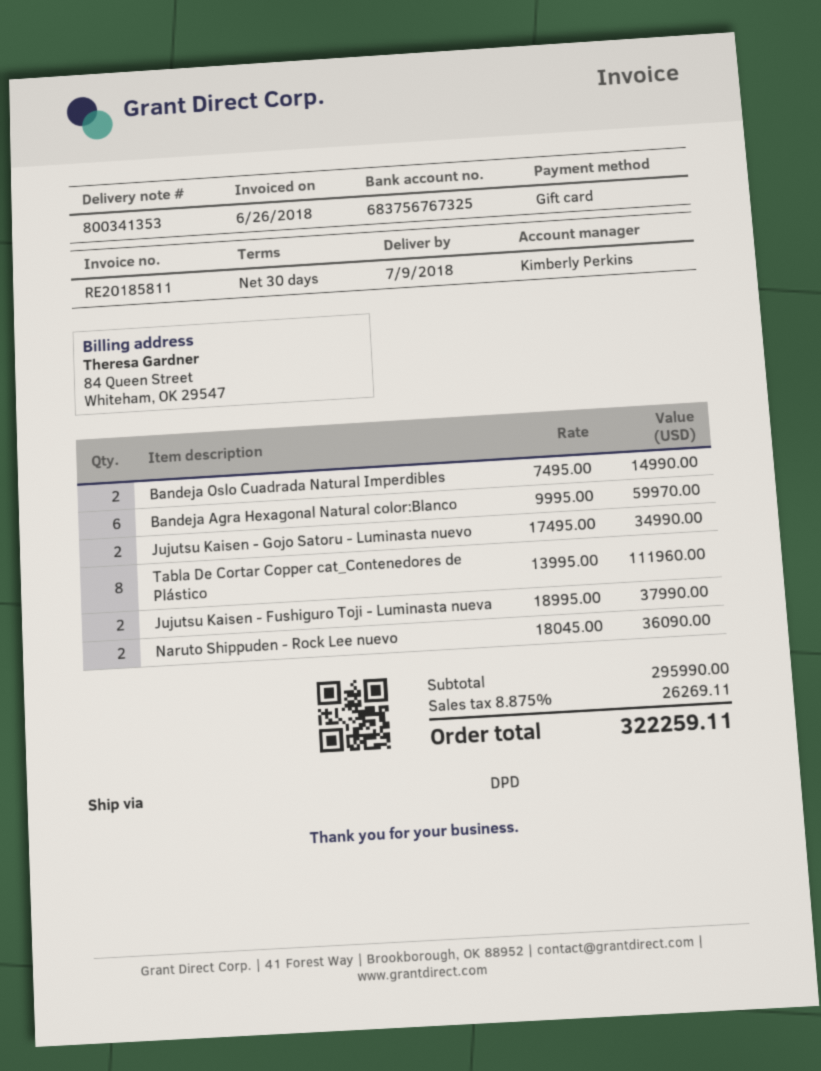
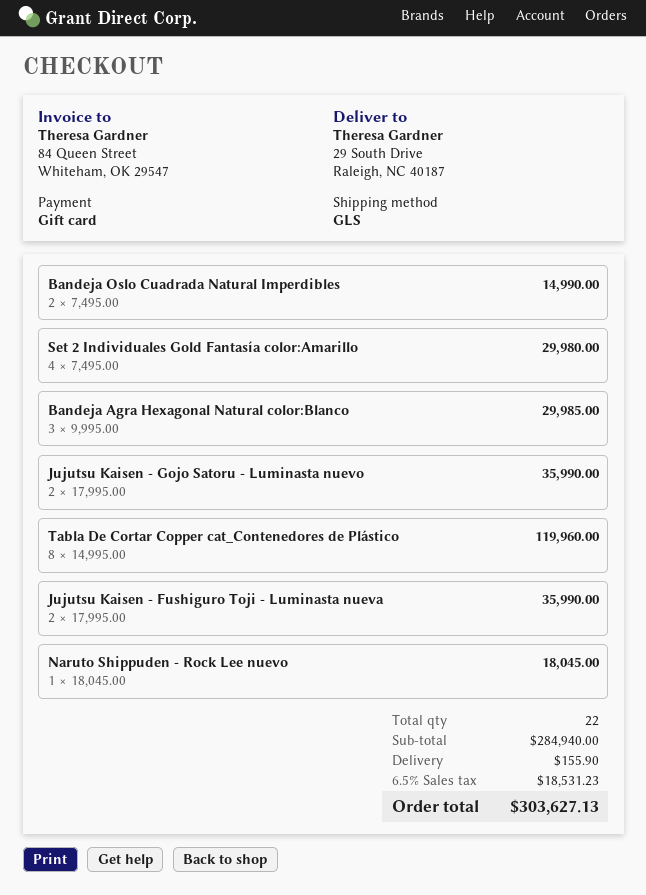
shipping method: DPD -> GLS
Bandeja Agra Hexagonal Natural color:Blanco: 6 x 9995.00 = 59970.00 -> 3 x 9995.00 = 29985.00
Jujutsu Kaisen - Gojo Satoru - Luminasta nuevo: 2 x 17495.00 = 34990.00 -> 2 x 17995.00 = 35990.00
Tabla De Cortar Copper cat_Contenedores de Plástico: 8 x 13995.00 = 111960.00 -> 8 x 14995.00 = 119960.00
Jujutsu Kaisen - Fushiguro Toji - Luminasta nueva: 2 x 18995.00 = 37990.00 -> 2 x 17995.00 = 35990.00
Naruto Shippuden - Rock Lee nuevo: 2 x 18045.00 = 36090.00 -> 1 x 18045.00 = 18045.00
Set 2 Individuales Gold Fantasía color:Amarillo: none -> 4 x 7495.00 = 29980.00
subtotal: 295990.00 -> 284940.00
shipping: none -> 155.90
tax: 8.875% = 26269.11 -> 6.5% = 18531.23
total: 322259.11 -> 303627.13

